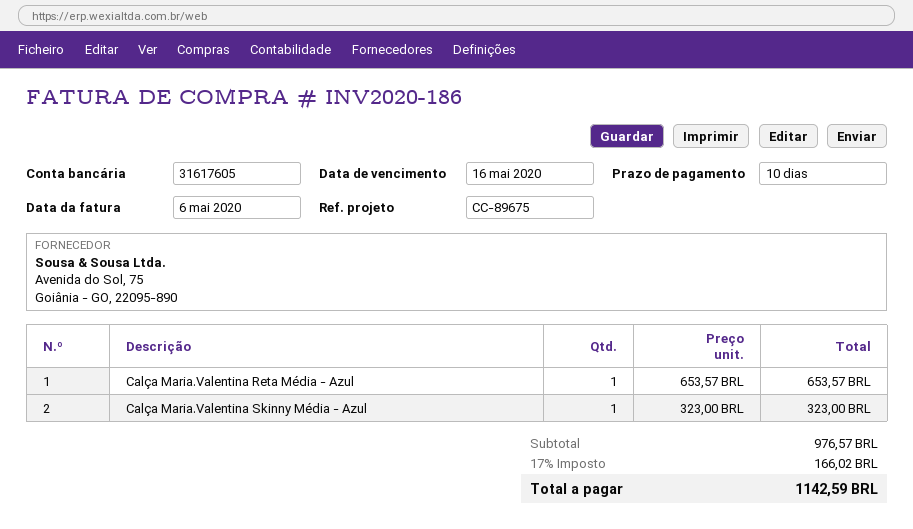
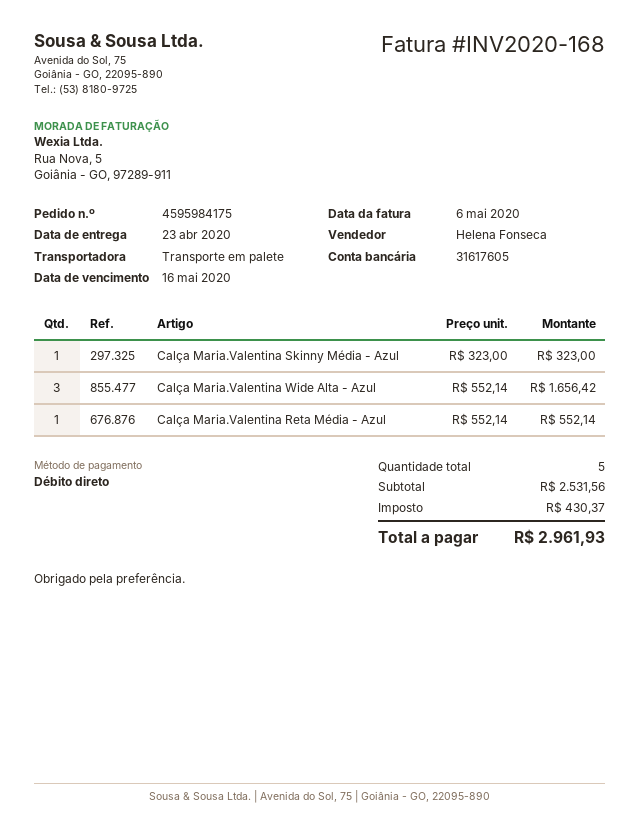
invoice number: INV2020-186 -> INV2020-168
Calça Maria.Valentina Reta Média - Azul: 1 x 653.57 = 653.57 -> 1 x 552.14 = 552.14
Calça Maria.Valentina Wide Alta - Azul: none -> 3 x 552.14 = 1656.42
subtotal: 976.57 -> 2531.56
tax: 166.02 -> 430.37
total: 1142.59 -> 2961.93

